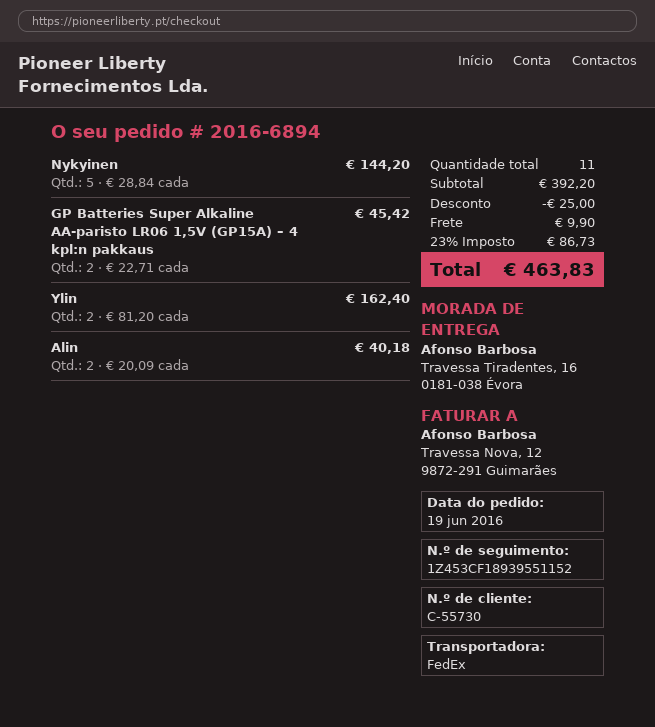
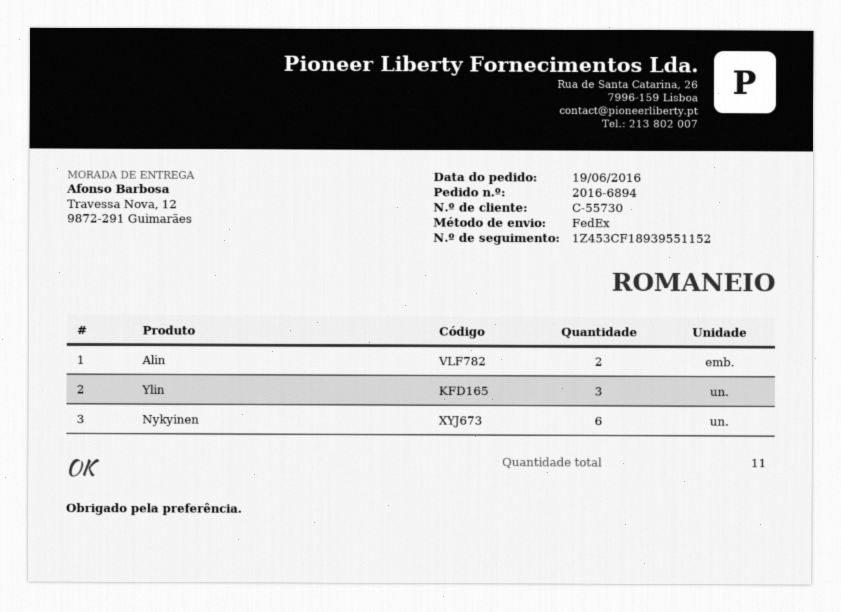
ship to: Travessa Tiradentes, 16, 0181-038 Évora -> Travessa Nova, 12, 9872-291 Guimarães
Nykyinen: 5 -> 6
GP Batteries Super Alkaline AA-paristo LR06 1,5V (GP15A) – 4 kpl:n pakkaus: 2 -> none
Ylin: 2 -> 3

